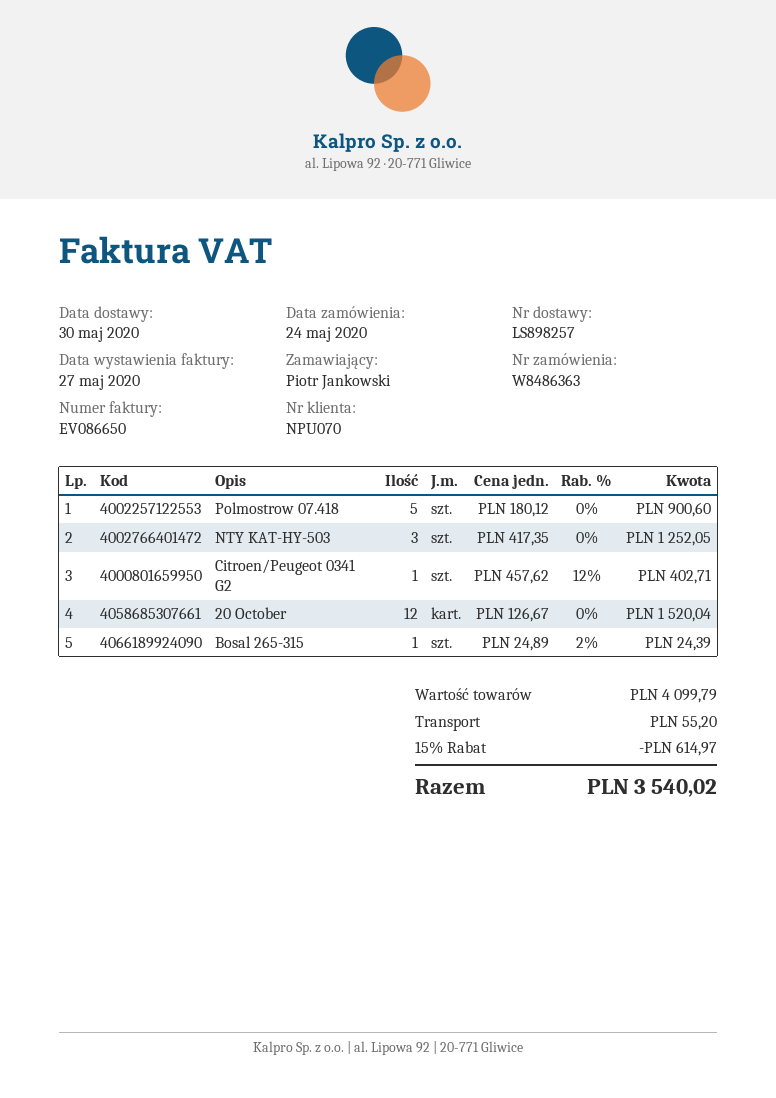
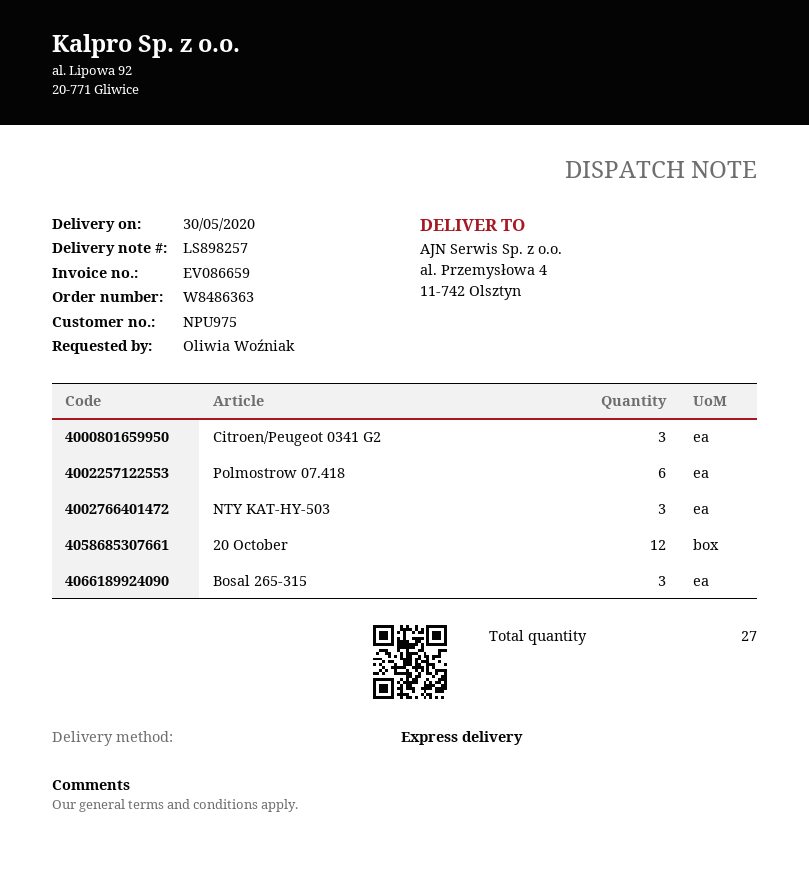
invoice number: EV086650 -> EV086659
customer number: NPU070 -> NPU975
ordered by: Piotr Jankowski -> Oliwia Woźniak
Polmostrow 07.418: 5 -> 6
Citroen/Peugeot 0341 G2: 1 -> 3
Bosal 265-315: 1 -> 3

